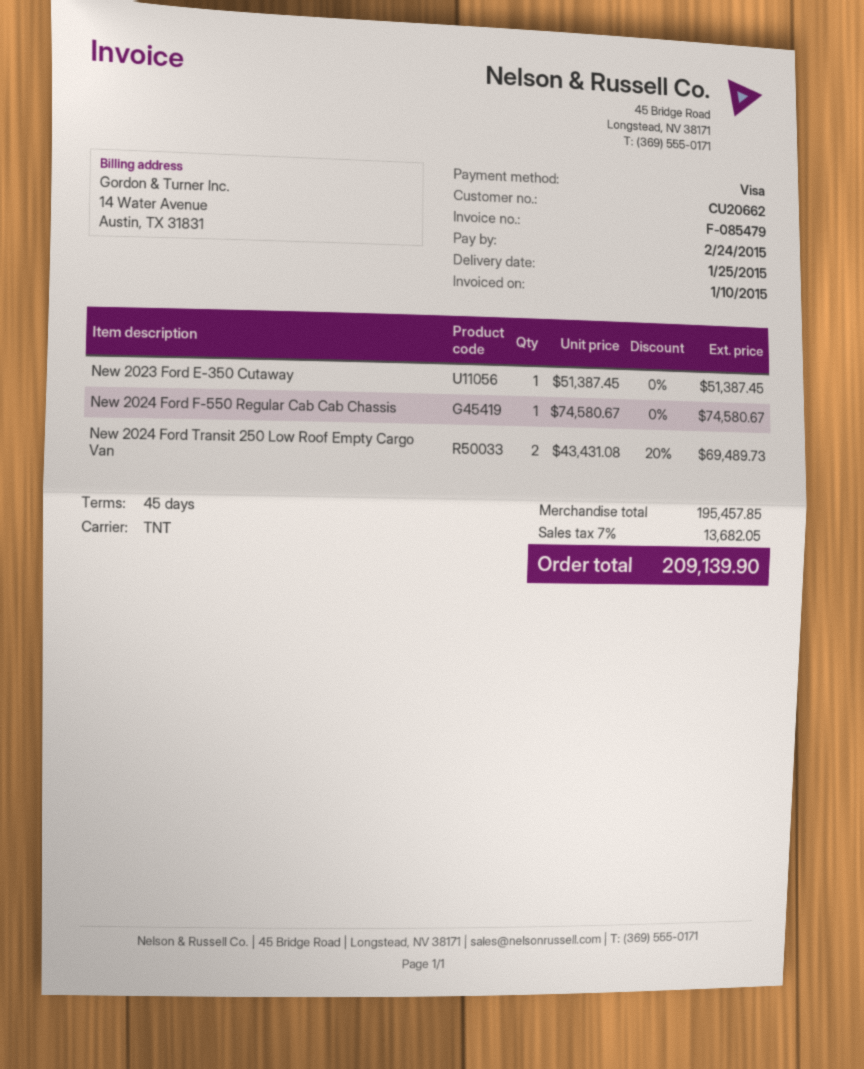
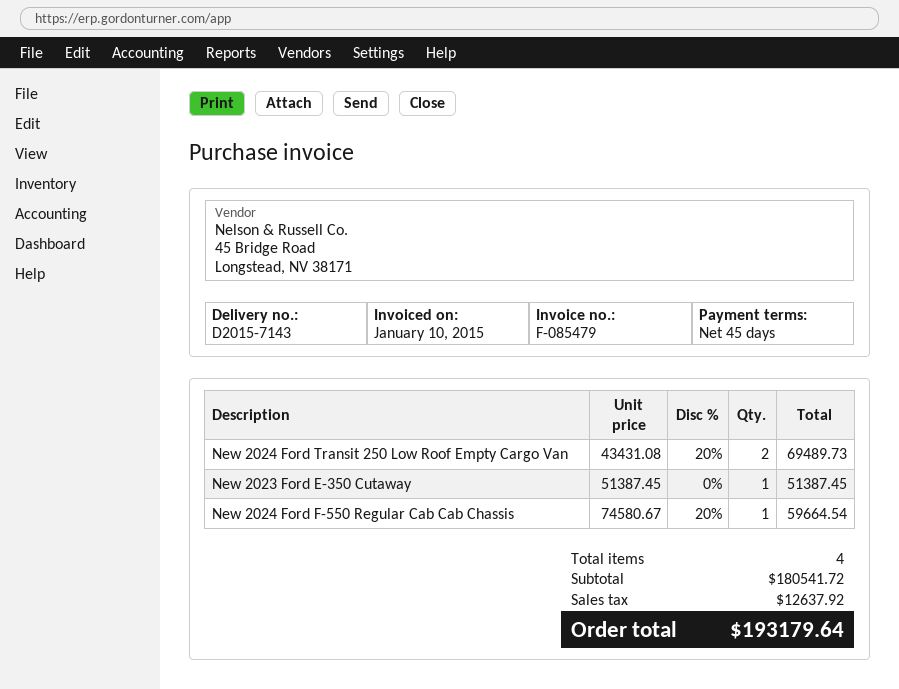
New 2024 Ford F-550 Regular Cab Cab Chassis: 1 x 74580.67 = 74580.67 -> 1 x 74580.67 - 20% = 59664.54
subtotal: 195457.85 -> 180541.72
tax: 13682.05 -> 12637.92
total: 209139.90 -> 193179.64

